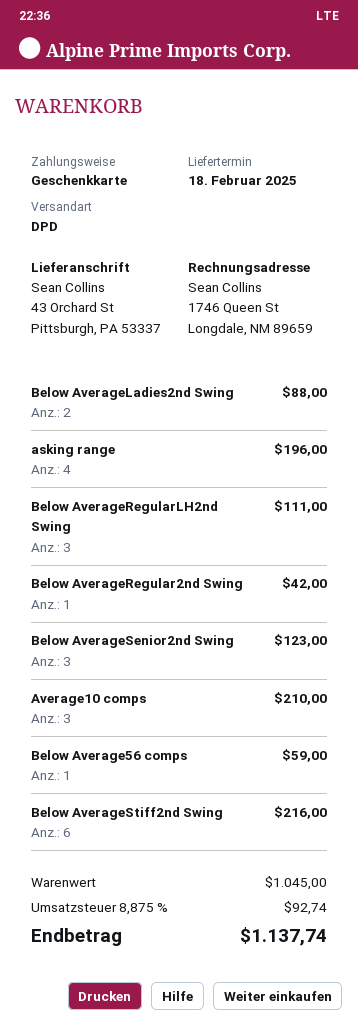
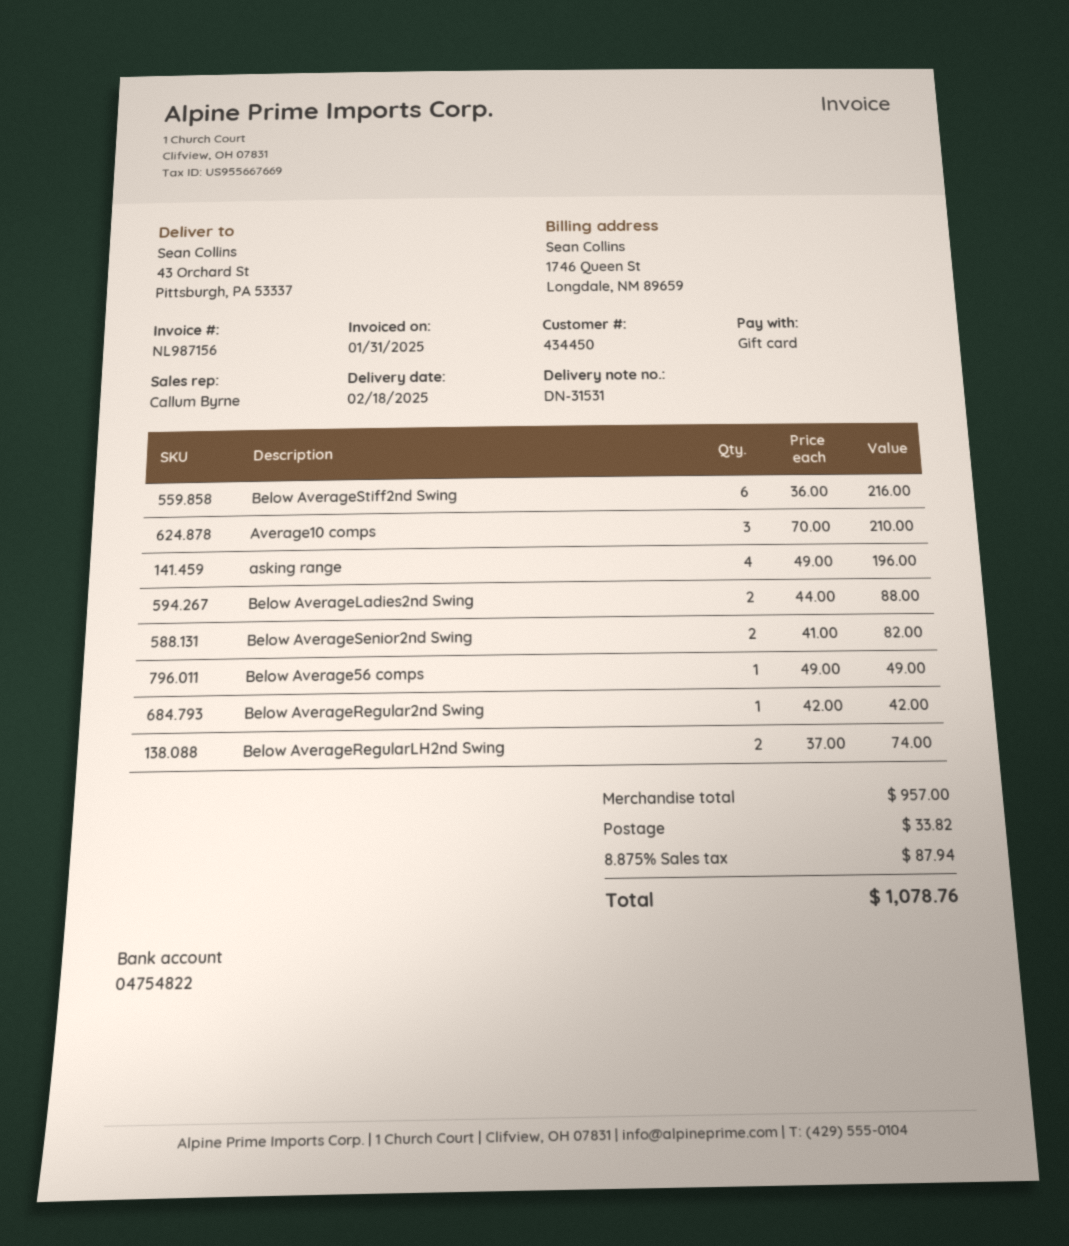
Below AverageRegularLH2nd Swing: 3 for 111.00 -> 2 for 74.00
Below AverageSenior2nd Swing: 3 for 123.00 -> 2 for 82.00
Below Average56 comps: 1 for 59.00 -> 1 for 49.00
subtotal: 1045.00 -> 957.00
shipping: none -> 33.82
tax: 8.875% = 92.74 -> 8.875% = 87.94
total: 1137.74 -> 1078.76

